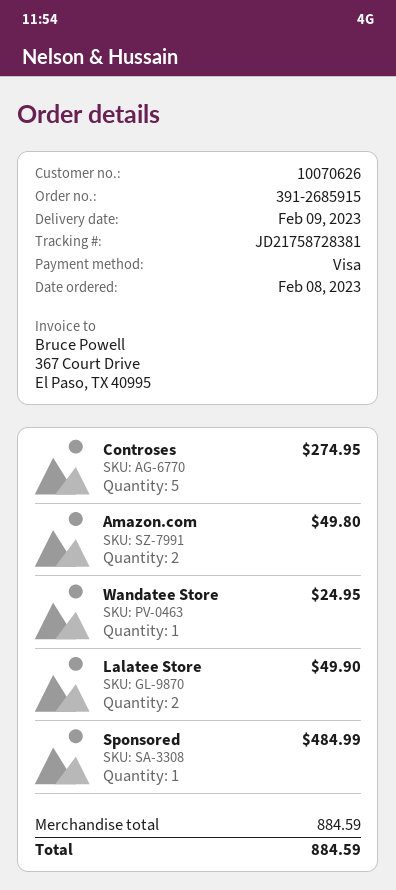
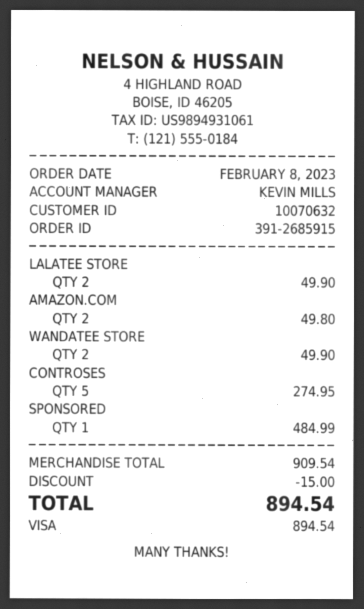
customer number: 10070626 -> 10070632
Wandatee Store: 1 for 24.95 -> 2 for 49.90
subtotal: 884.59 -> 909.54
discount: none -> 15.00
total: 884.59 -> 894.54

